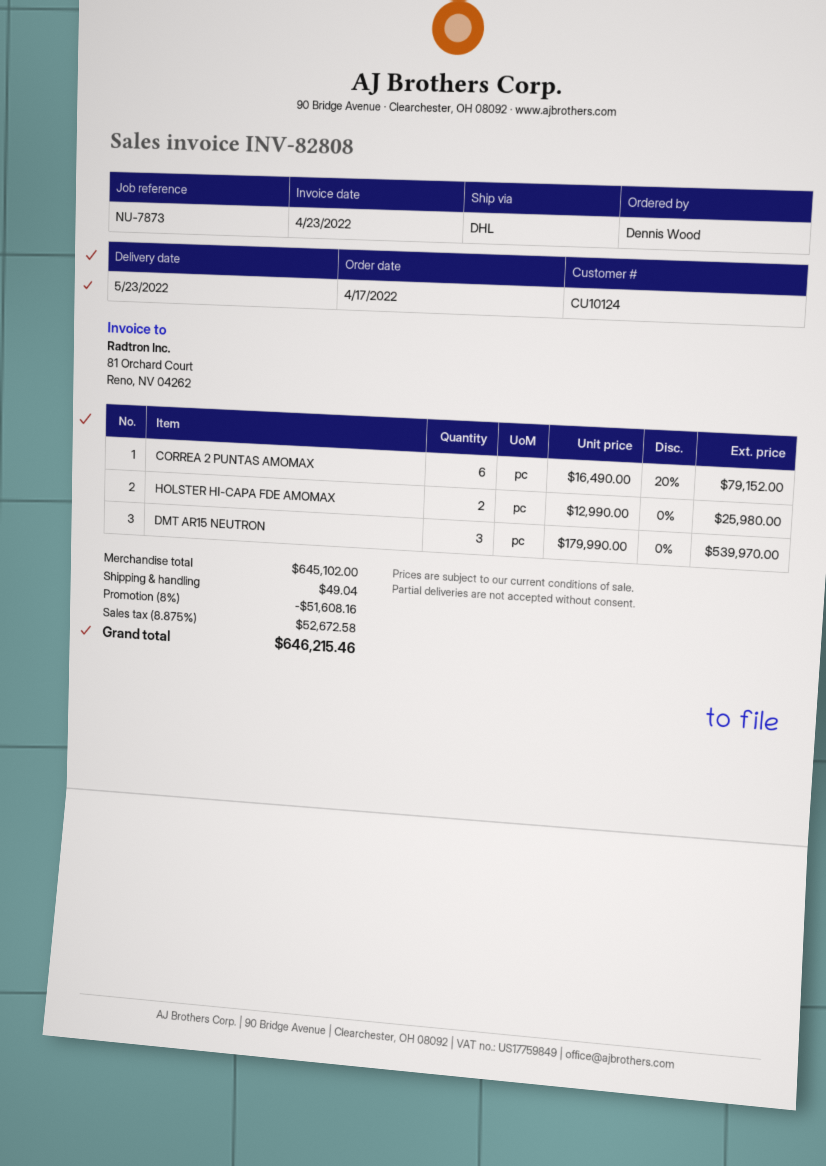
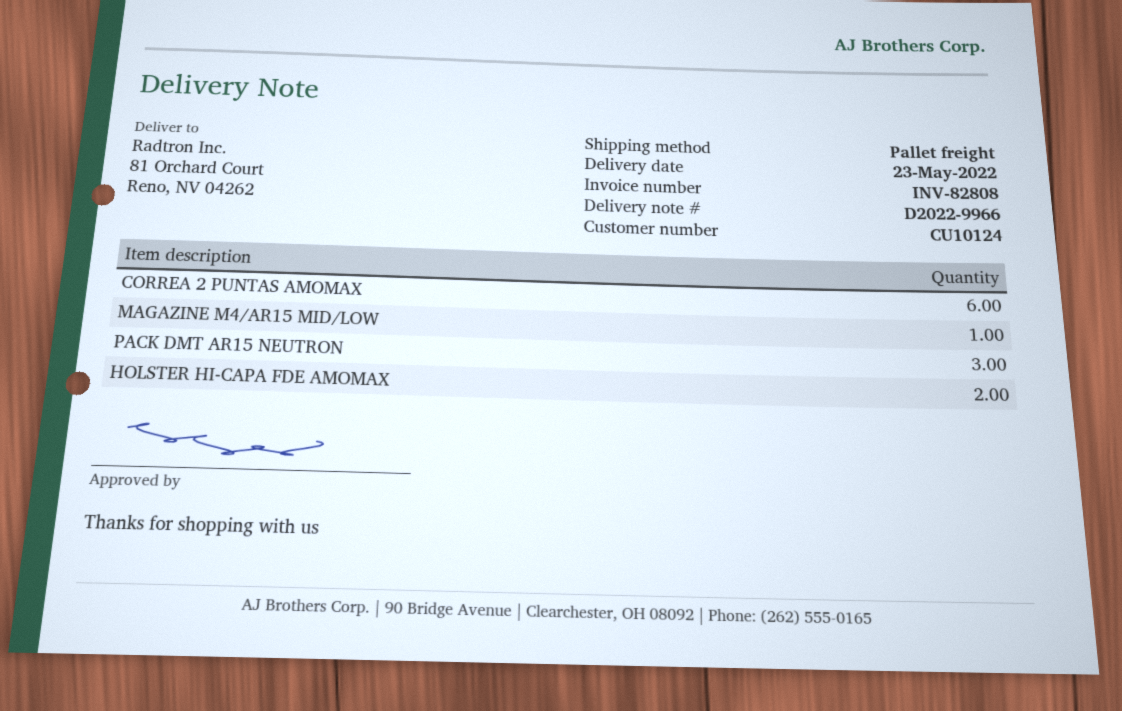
shipping method: DHL -> pallet freight
DMT AR15 NEUTRON: 3 -> none
MAGAZINE M4/AR15 MID/LOW: none -> 1
PACK DMT AR15 NEUTRON: none -> 3

